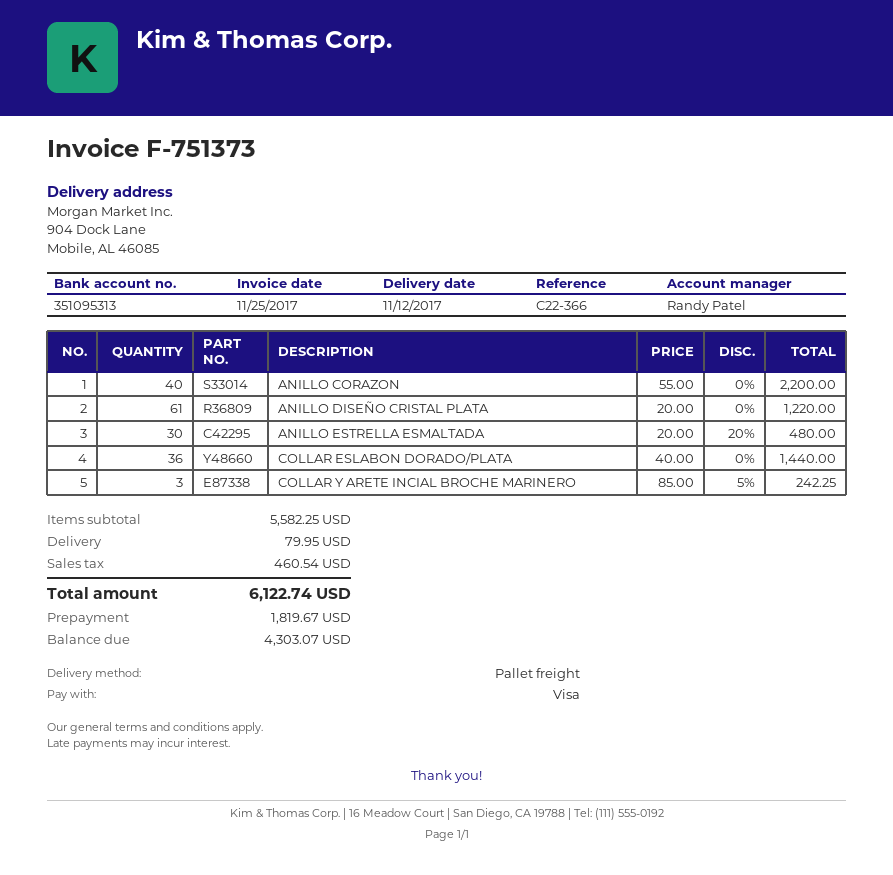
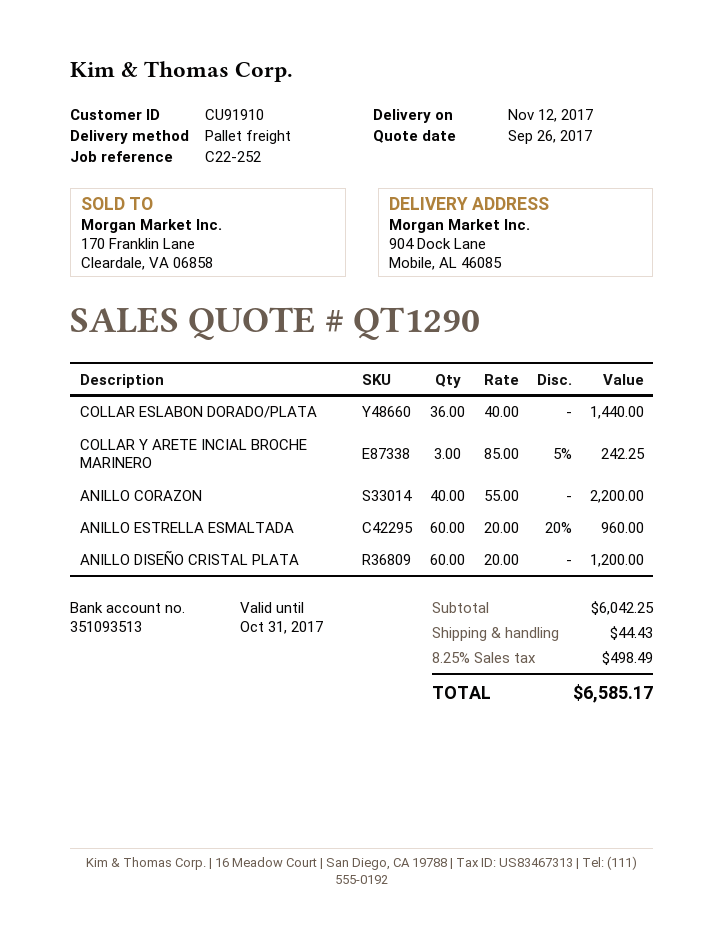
reference: C22-366 -> C22-252
bank account: 351095313 -> 351093513
ANILLO DISEÑO CRISTAL PLATA: 61 x 20.00 = 1220.00 -> 60 x 20.00 = 1200.00
ANILLO ESTRELLA ESMALTADA: 30 x 20.00 - 20% = 480.00 -> 60 x 20.00 - 20% = 960.00
subtotal: 5582.25 -> 6042.25
shipping: 79.95 -> 44.43
tax: 460.54 -> 498.49
total: 6122.74 -> 6585.17

